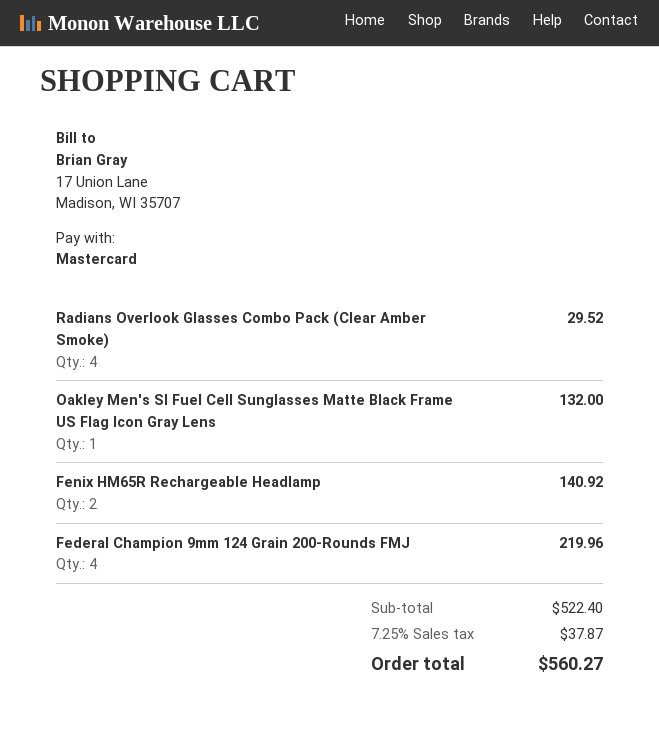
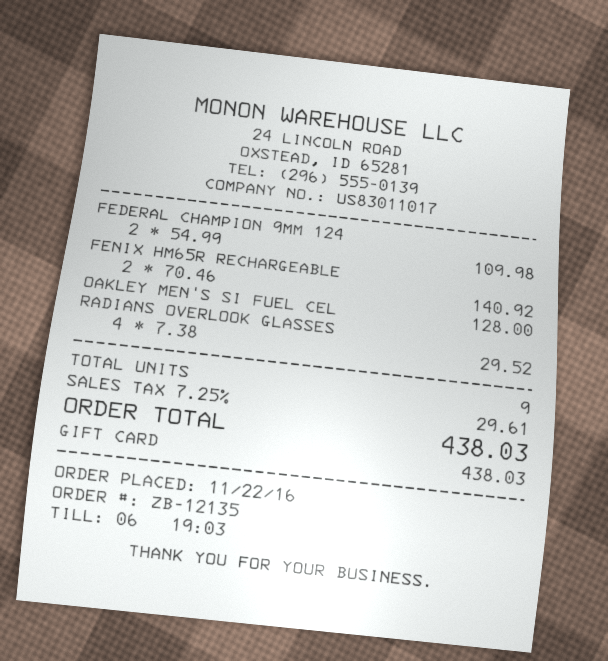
payment method: Mastercard -> gift card
Oakley Men's SI Fuel Cell Sunglasses Matte Black Frame US Flag Icon Gray Lens: 1 for 132.00 -> 1 for 128.00
Federal Champion 9mm 124 Grain 200-Rounds FMJ: 4 for 219.96 -> 2 for 109.98
tax: 7.25% = 37.87 -> 7.25% = 29.61
total: 560.27 -> 438.03

